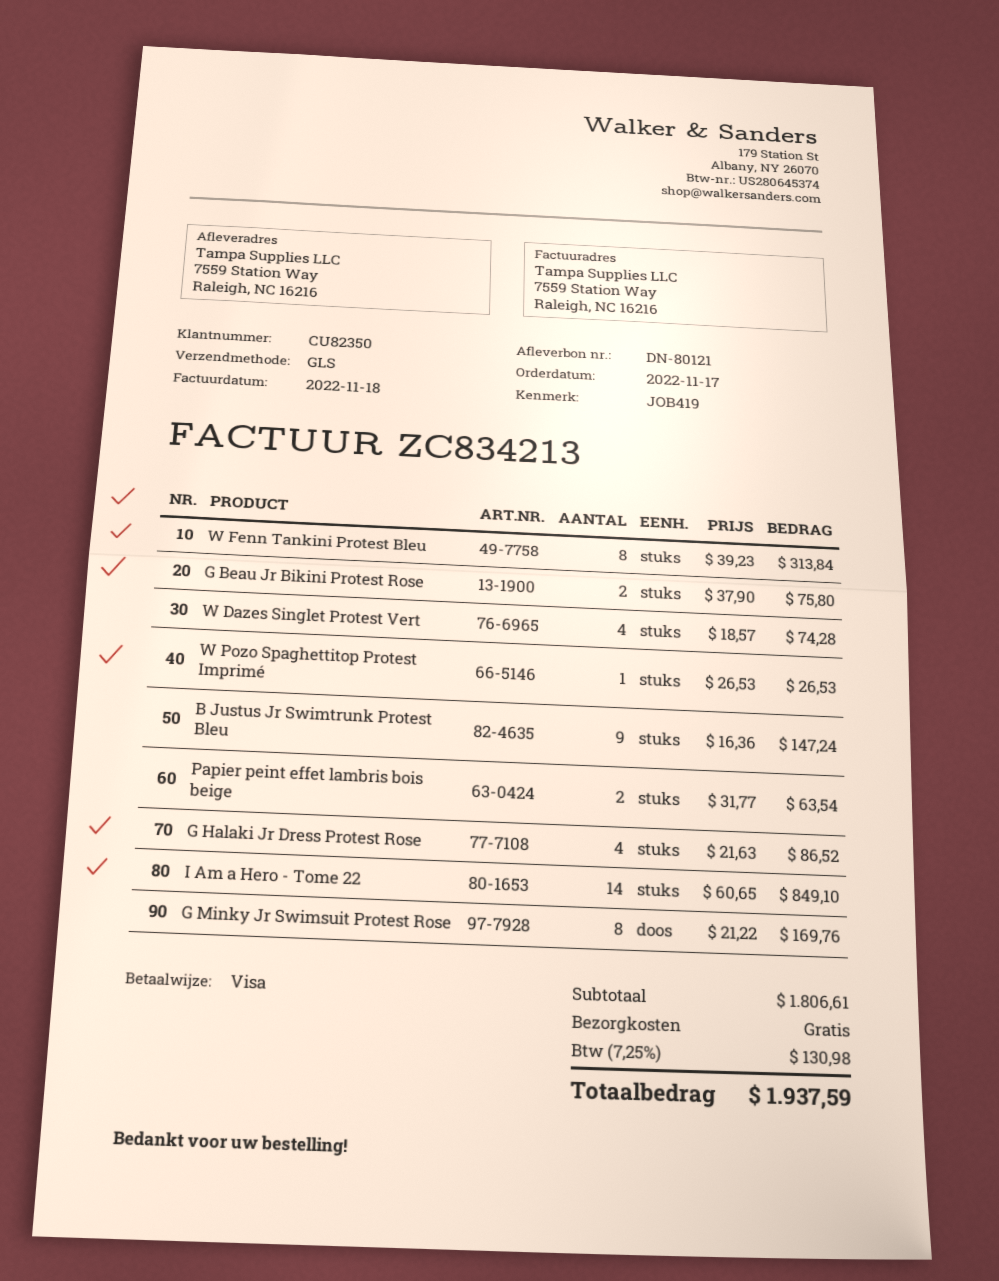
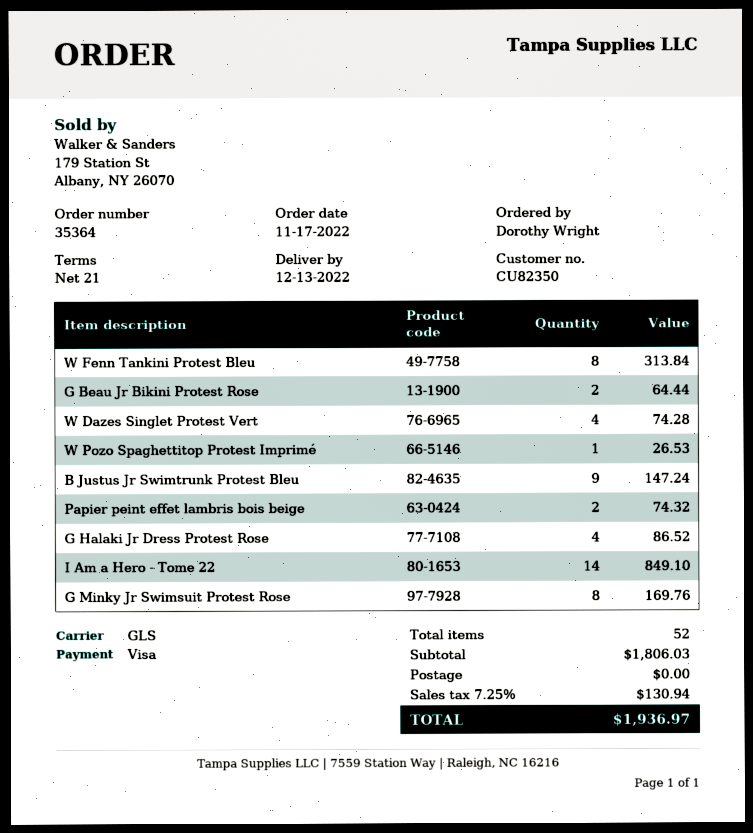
G Beau Jr Bikini Protest Rose: 2 for 75.80 -> 2 for 64.44
Papier peint effet lambris bois beige: 2 for 63.54 -> 2 for 74.32
subtotal: 1806.61 -> 1806.03
tax: 7.25% = 130.98 -> 7.25% = 130.94
total: 1937.59 -> 1936.97

